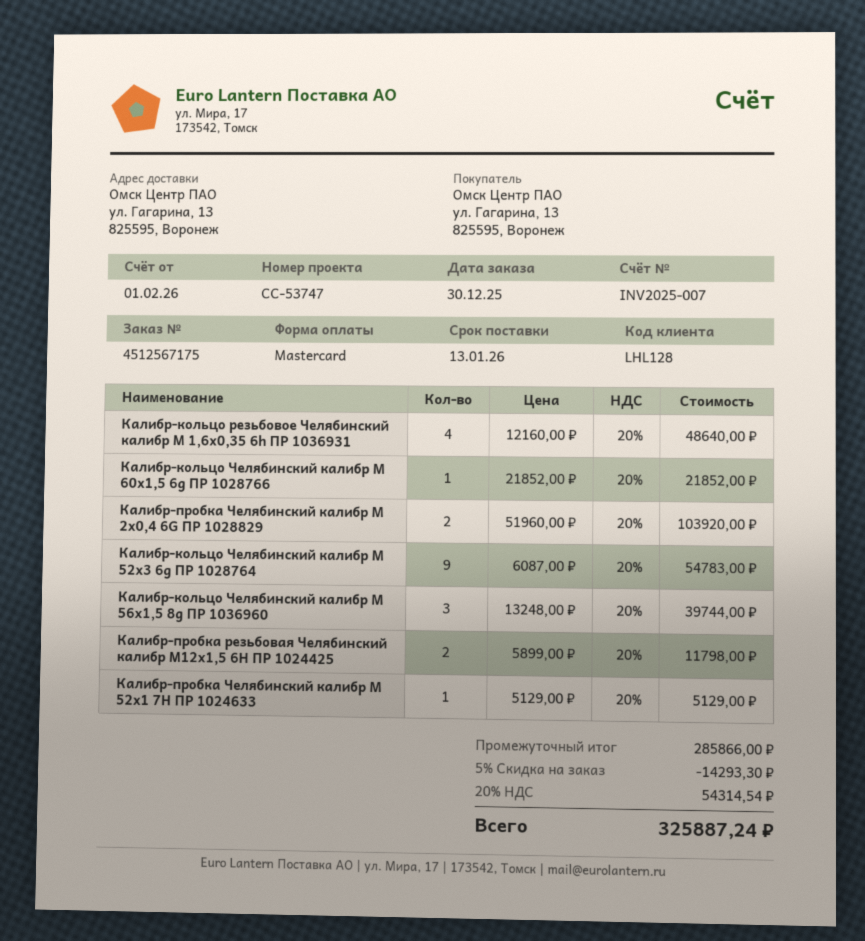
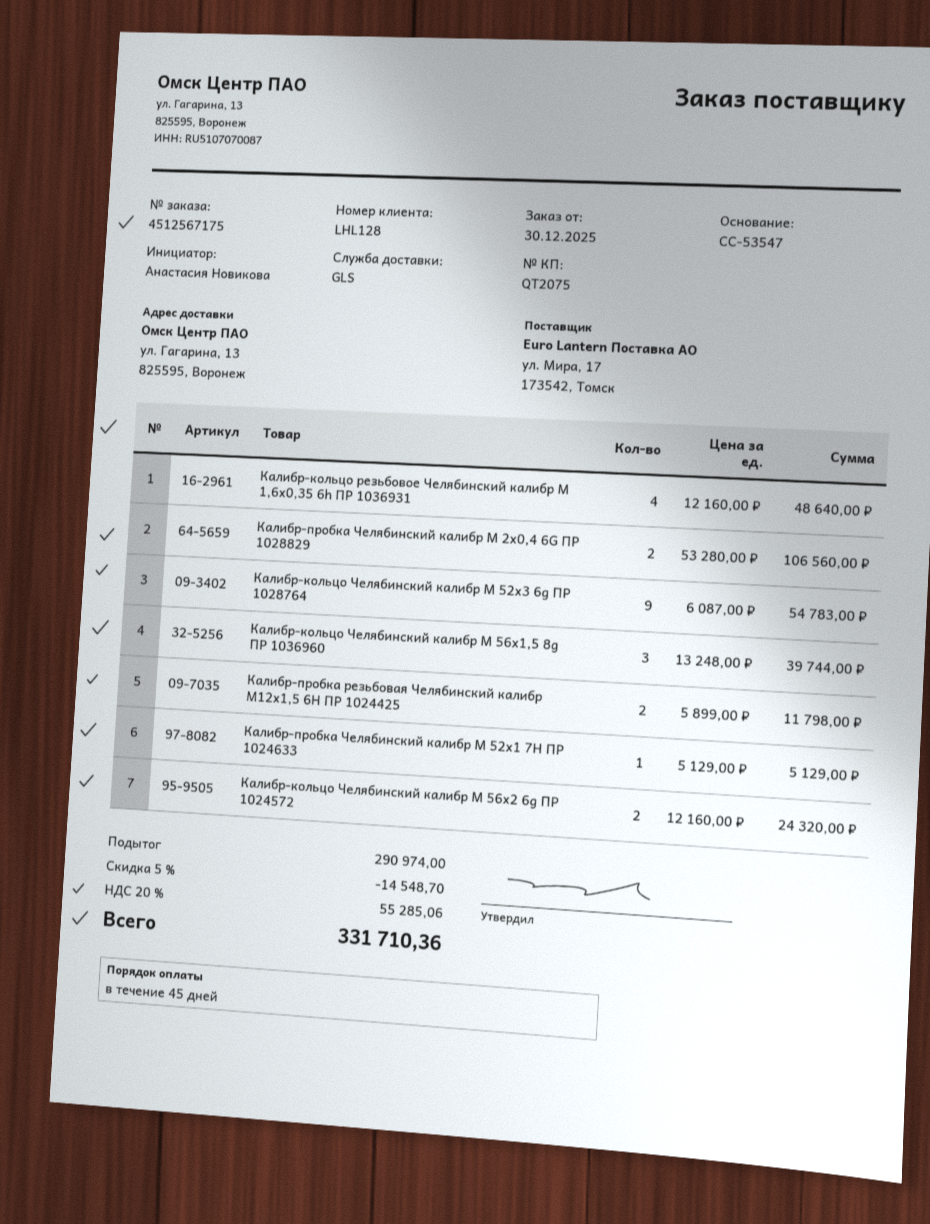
reference: CC-53747 -> CC-53547
Калибр-кольцо Челябинский калибр М 60x1,5 6g ПР 1028766: 1 x 21852.00 = 21852.00 -> none
Калибр-пробка Челябинский калибр М 2x0,4 6G ПР 1028829: 2 x 51960.00 = 103920.00 -> 2 x 53280.00 = 106560.00
Калибр-кольцо Челябинский калибр М 56x2 6g ПР 1024572: none -> 2 x 12160.00 = 24320.00
subtotal: 285866.00 -> 290974.00
discount: 5% = 14293.30 -> 5% = 14548.70
tax: 20% = 54314.54 -> 20% = 55285.06
total: 325887.24 -> 331710.36

